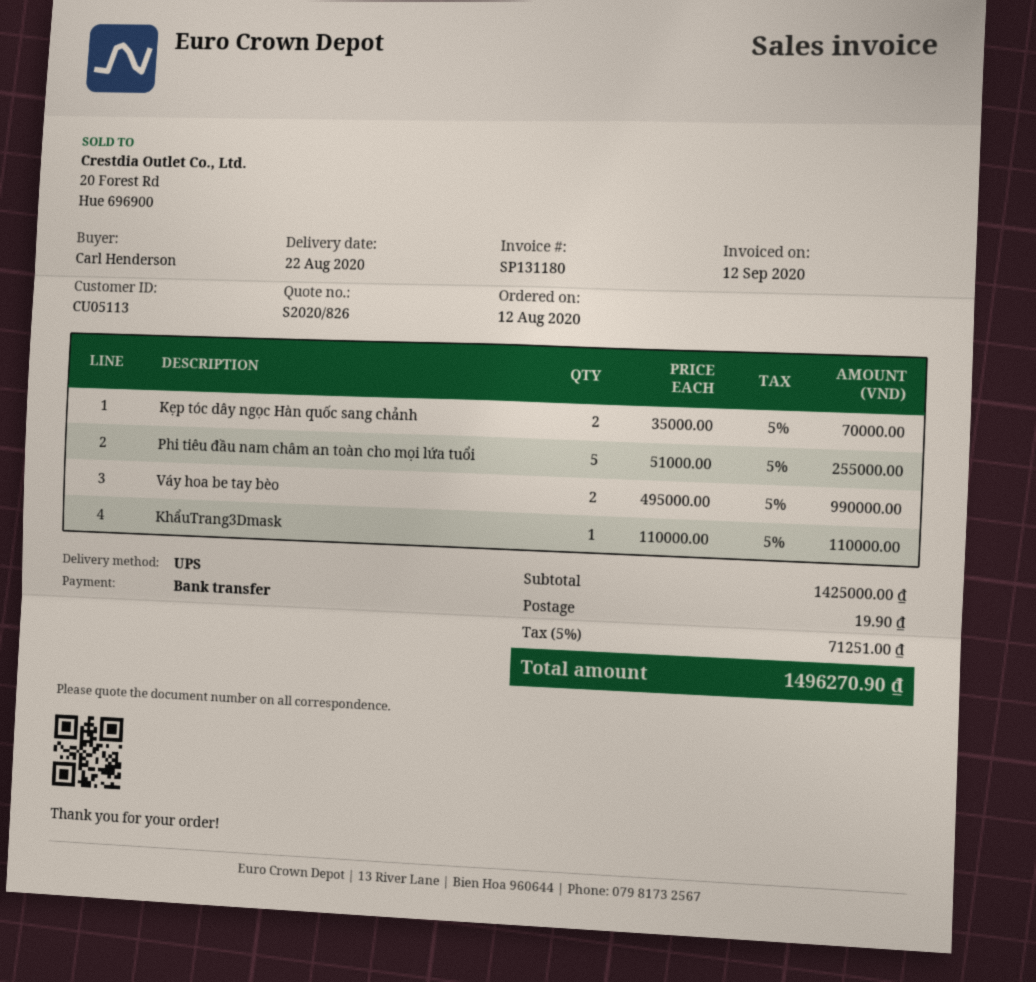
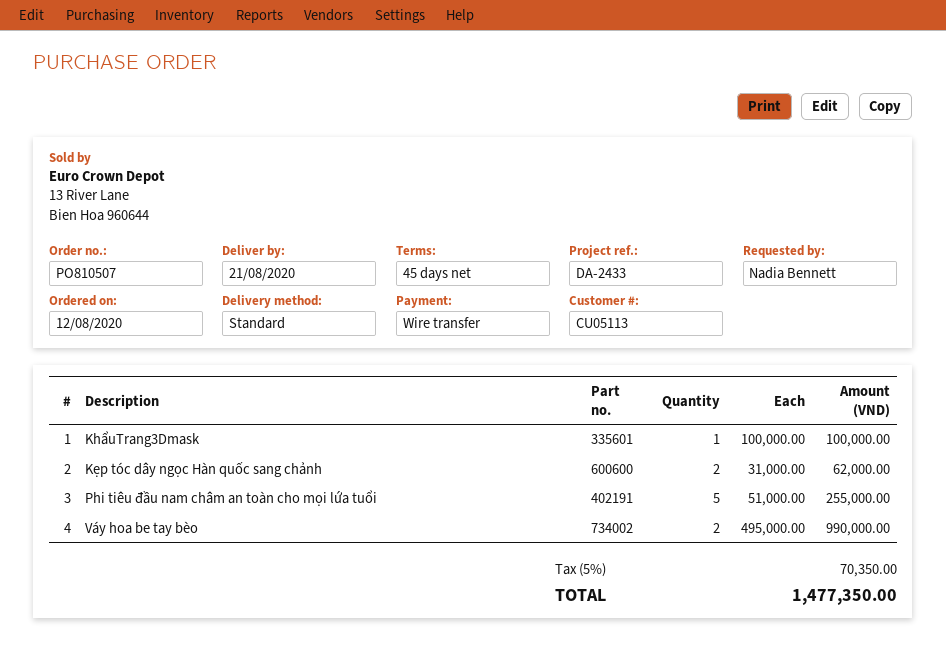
delivery date: 2020-08-22 -> 2020-08-21
ordered by: Carl Henderson -> Nadia Bennett
shipping method: UPS -> standard
Kẹp tóc dây ngọc Hàn quốc sang chảnh: 2 x 35000.00 = 70000.00 -> 2 x 31000.00 = 62000.00
KhẩuTrang3Dmask: 1 x 110000.00 = 110000.00 -> 1 x 100000.00 = 100000.00
shipping: 19.90 -> none
tax: 5% = 71251.00 -> 5% = 70350.00
total: 1496270.90 -> 1477350.00

